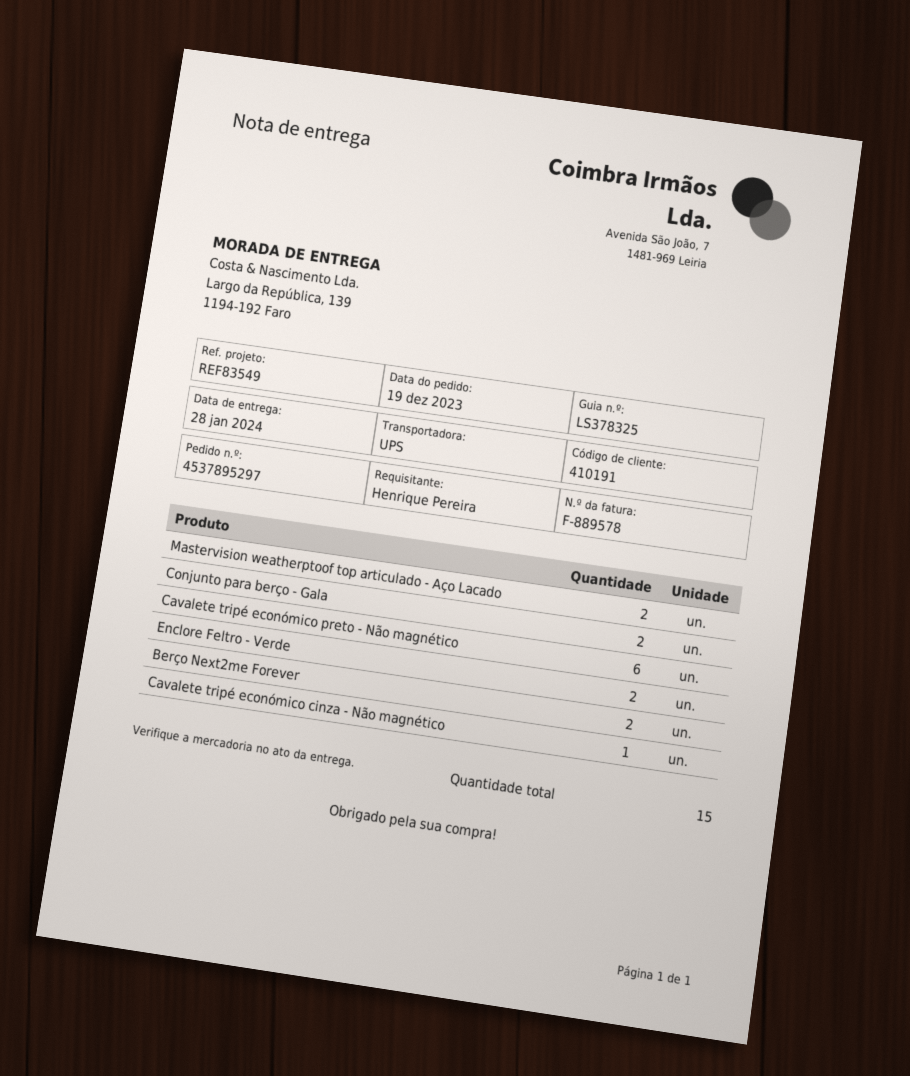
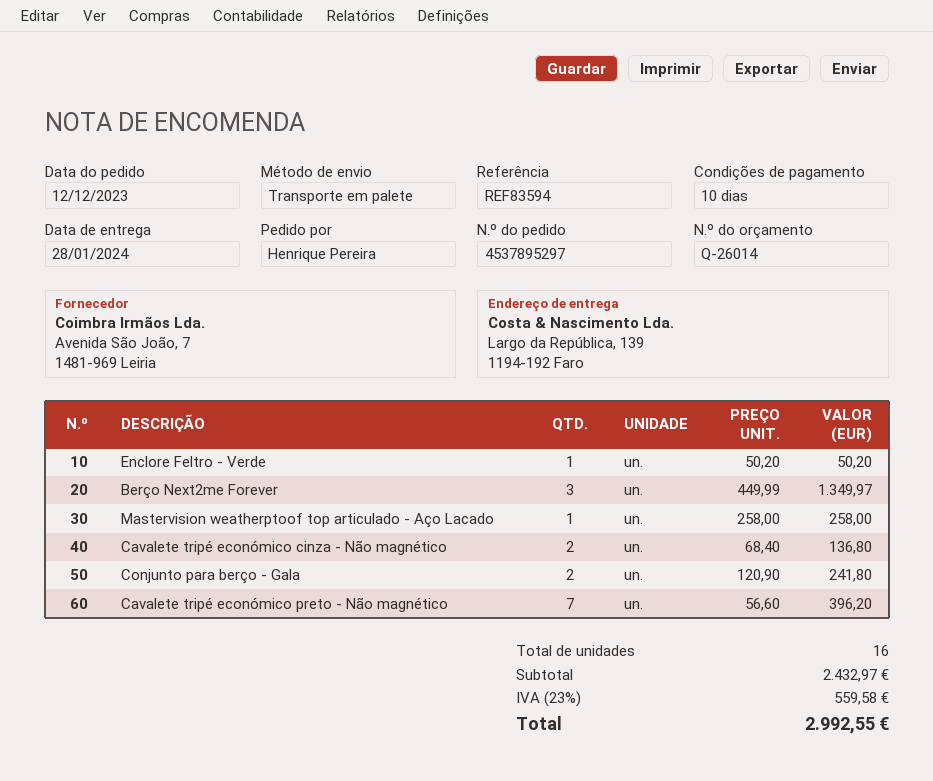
order date: 2023-12-19 -> 2023-12-12
reference: REF83549 -> REF83594
shipping method: UPS -> pallet freight
Mastervision weatherptoof top articulado - Aço Lacado: 2 -> 1
Cavalete tripé económico preto - Não magnético: 6 -> 7
Enclore Feltro - Verde: 2 -> 1
Berço Next2me Forever: 2 -> 3
Cavalete tripé económico cinza - Não magnético: 1 -> 2
total quantity: 15 -> 16

